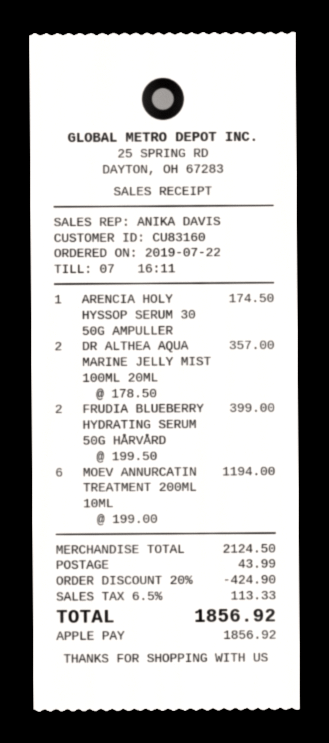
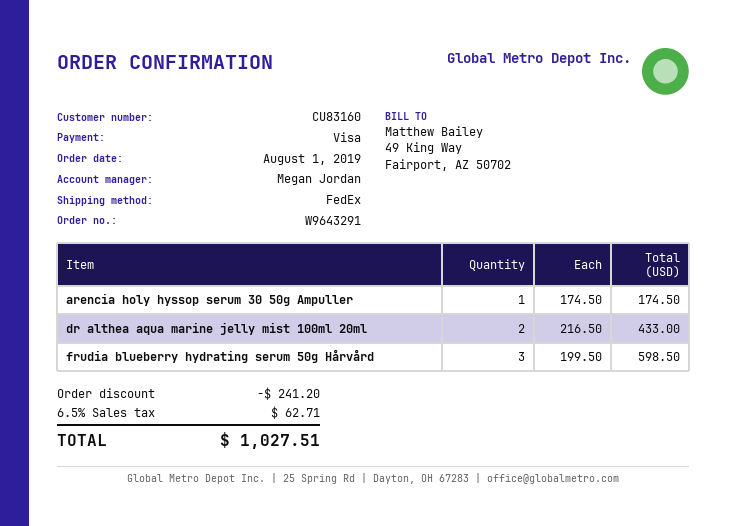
order date: 2019-07-22 -> 2019-08-01
sales rep: ANIKA DAVIS -> Megan Jordan
payment method: Apple Pay -> Visa
DR ALTHEA AQUA MARINE JELLY MIST 100ML 20ML: 2 x 178.50 = 357.00 -> 2 x 216.50 = 433.00
FRUDIA BLUEBERRY HYDRATING SERUM 50G HÅRVÅRD: 2 x 199.50 = 399.00 -> 3 x 199.50 = 598.50
MOEV ANNURCATIN TREATMENT 200ML 10ML: 6 x 199.00 = 1194.00 -> none
discount: 424.90 -> 241.20
shipping: 43.99 -> none
tax: 6.5% = 113.33 -> 6.5% = 62.71
total: 1856.92 -> 1027.51

